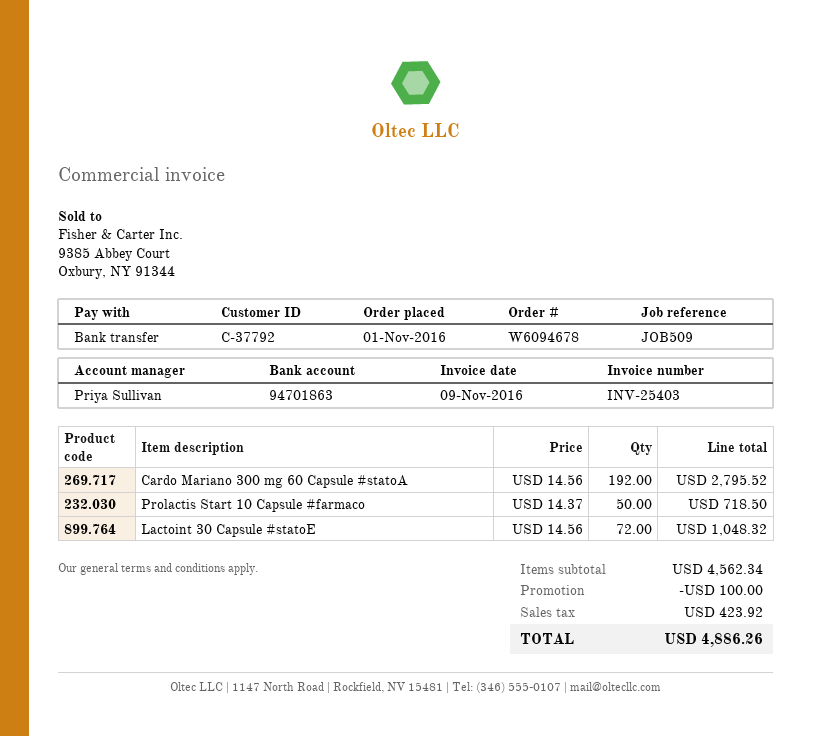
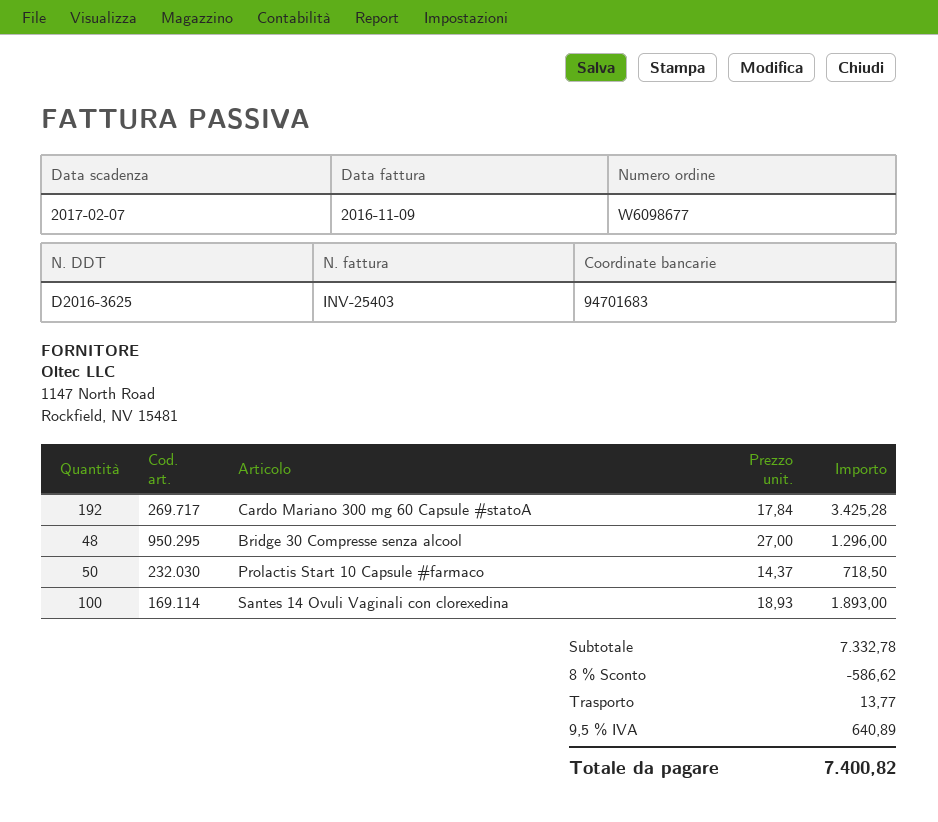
order number: W6094678 -> W6098677
bank account: 94701863 -> 94701683
Cardo Mariano 300 mg 60 Capsule #statoA: 192 x 14.56 = 2795.52 -> 192 x 17.84 = 3425.28
Lactoint 30 Capsule #statoE: 72 x 14.56 = 1048.32 -> none
Bridge 30 Compresse senza alcool: none -> 48 x 27.00 = 1296.00
Santes 14 Ovuli Vaginali con clorexedina: none -> 100 x 18.93 = 1893.00
subtotal: 4562.34 -> 7332.78
discount: 100.00 -> 586.62
shipping: none -> 13.77
tax: 423.92 -> 640.89
total: 4886.26 -> 7400.82

